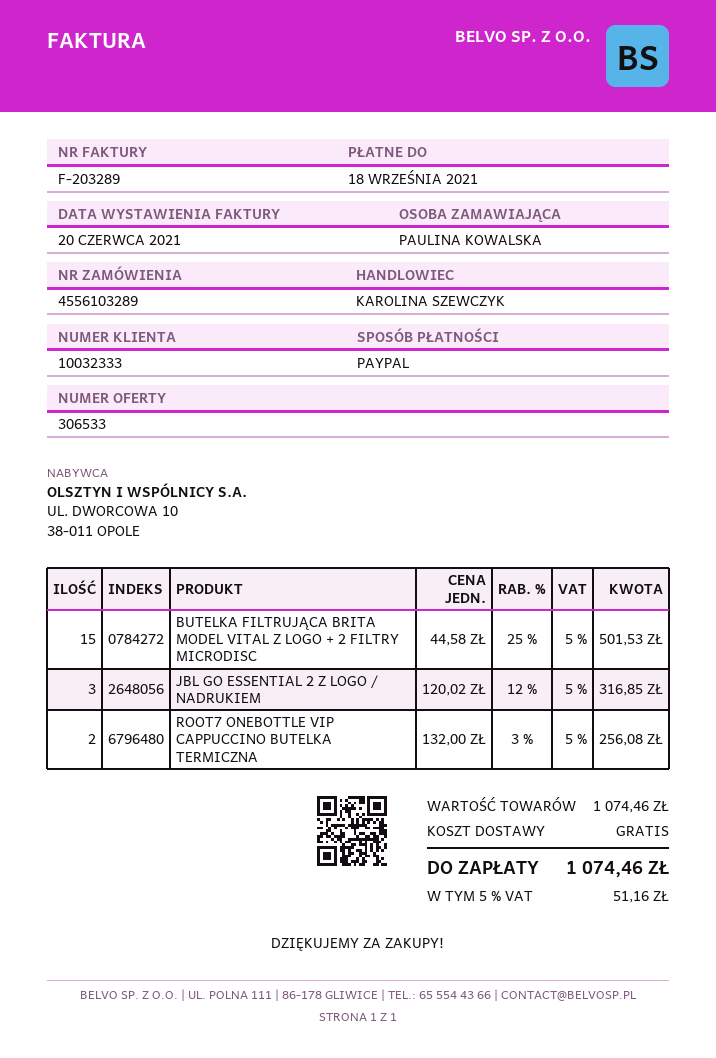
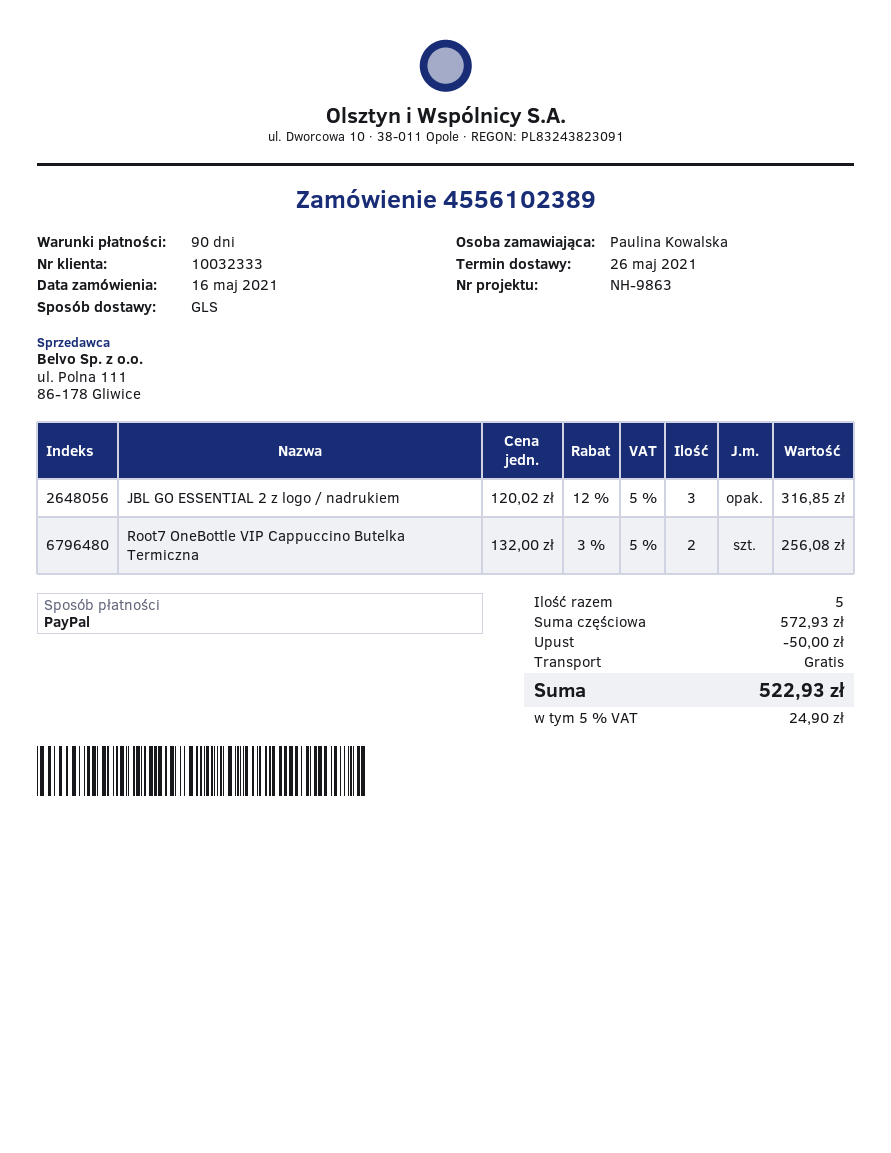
order number: 4556103289 -> 4556102389
BUTELKA FILTRUJĄCA BRITA MODEL VITAL Z LOGO + 2 FILTRY MICRODISC: 15 x 44.58 - 25% = 501.53 -> none
subtotal: 1074.46 -> 572.93
discount: none -> 50.00
tax: 5% = 51.16 -> 5% = 24.90
total: 1074.46 -> 522.93

